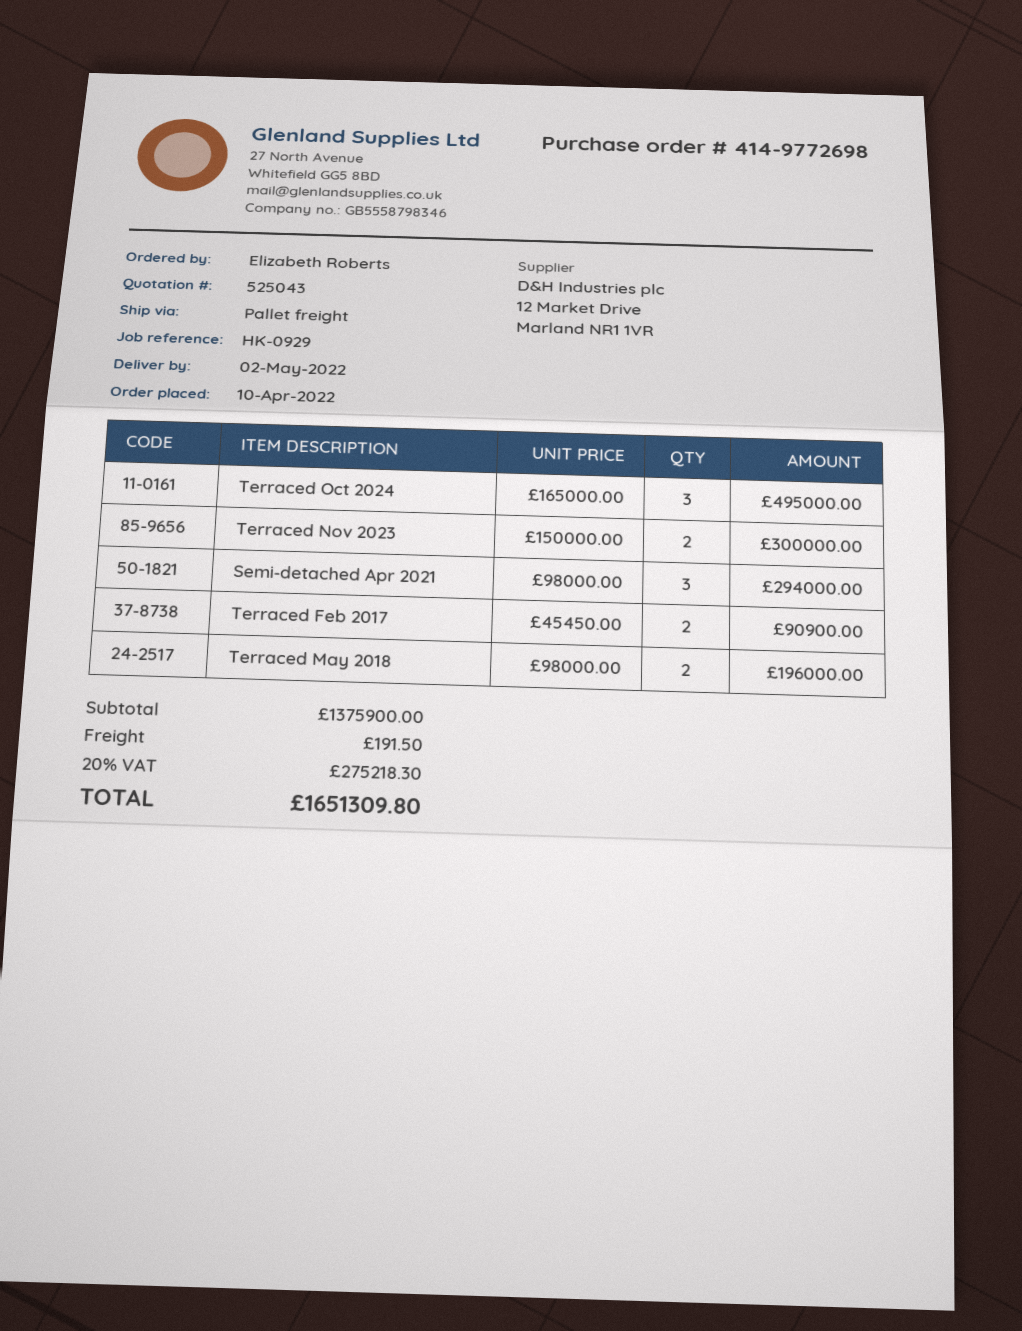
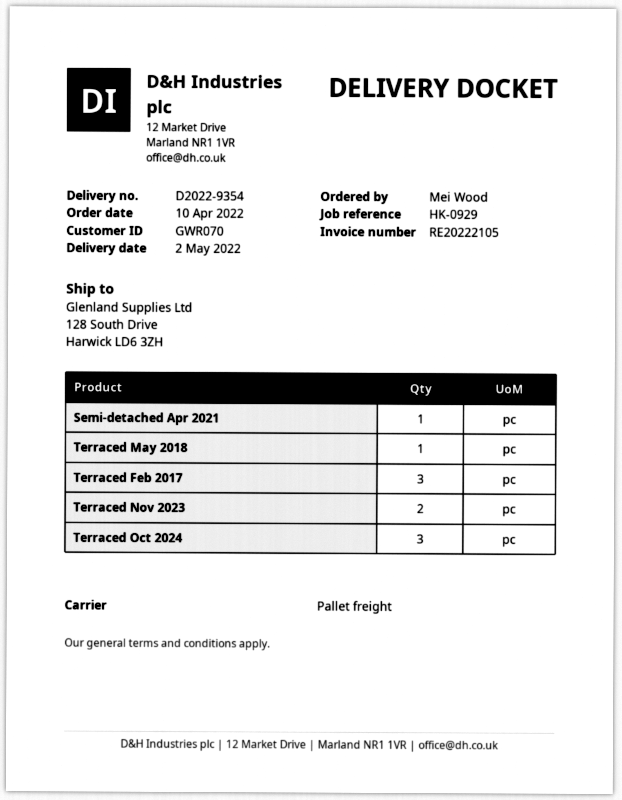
ordered by: Elizabeth Roberts -> Mei Wood
Semi-detached Apr 2021: 3 -> 1
Terraced Feb 2017: 2 -> 3
Terraced May 2018: 2 -> 1

